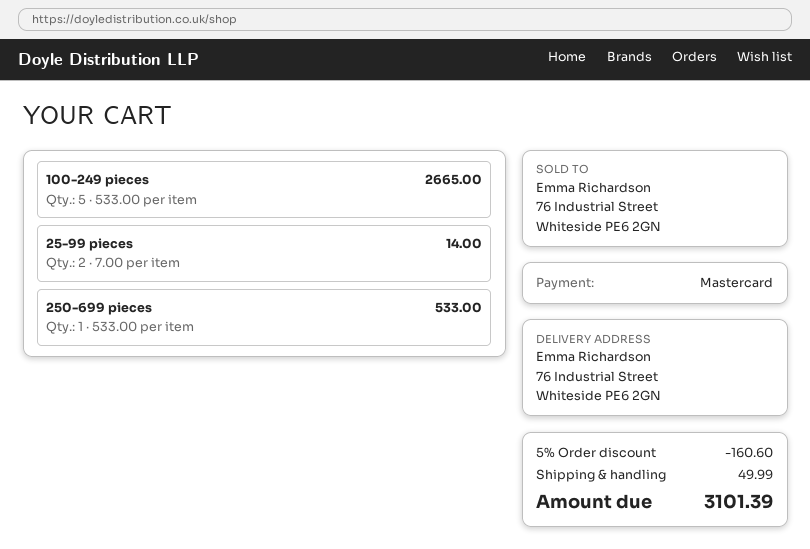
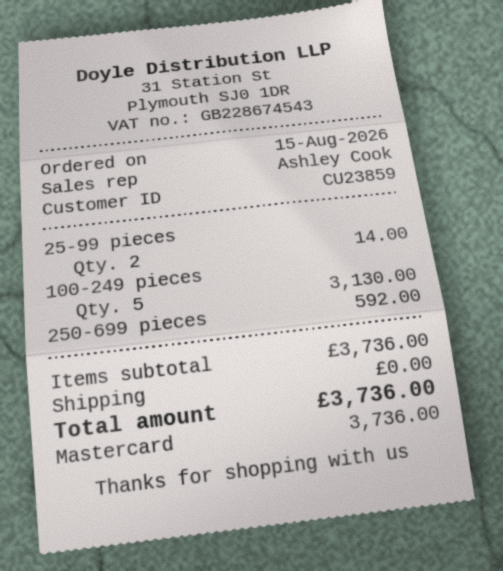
100-249 pieces: 5 for 2665.00 -> 5 for 3130.00
250-699 pieces: 1 for 533.00 -> 1 for 592.00
discount: 5% = 160.60 -> none
shipping: 49.99 -> 0.00
total: 3101.39 -> 3736.00

